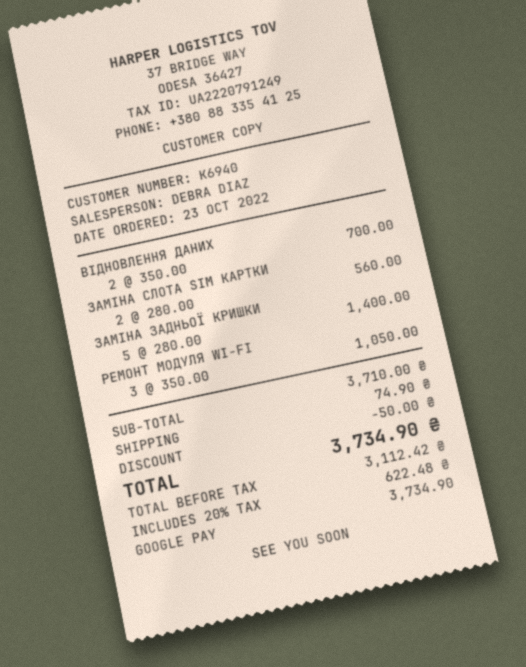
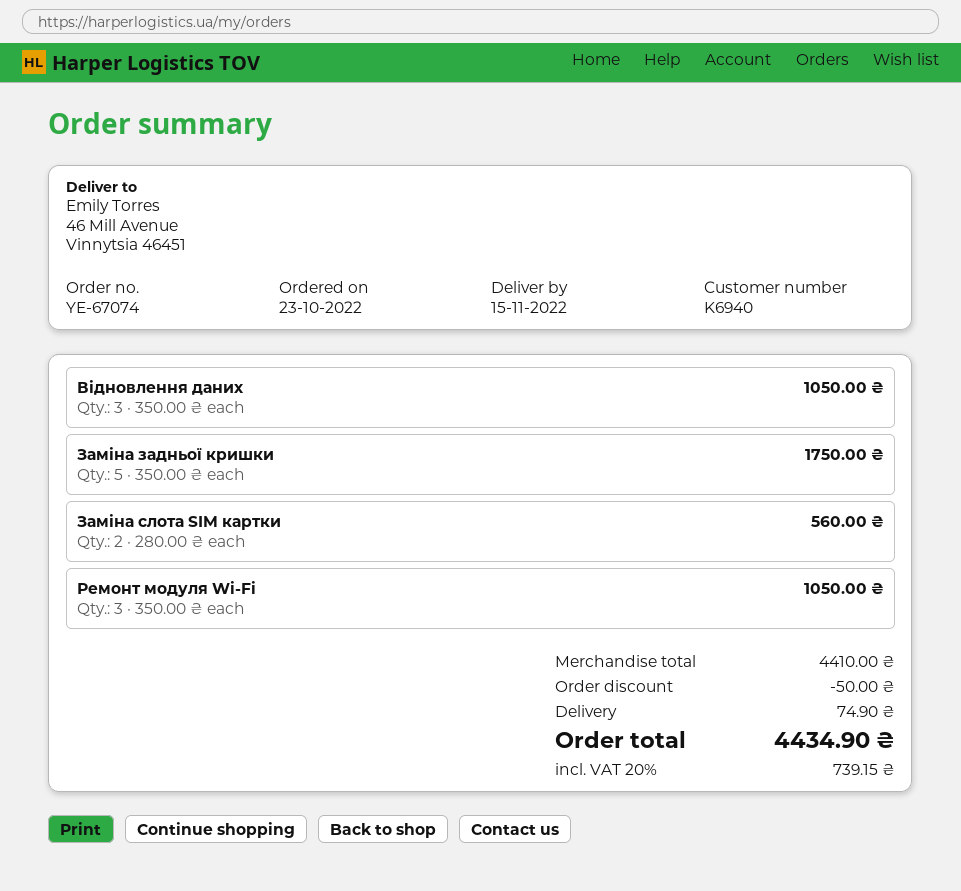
ВІДНОВЛЕННЯ ДАНИХ: 2 x 350.00 = 700.00 -> 3 x 350.00 = 1050.00
ЗАМІНА ЗАДНЬОЇ КРИШКИ: 5 x 280.00 = 1400.00 -> 5 x 350.00 = 1750.00
subtotal: 3710.00 -> 4410.00
tax: 20% = 622.48 -> 20% = 739.15
total: 3734.90 -> 4434.90

